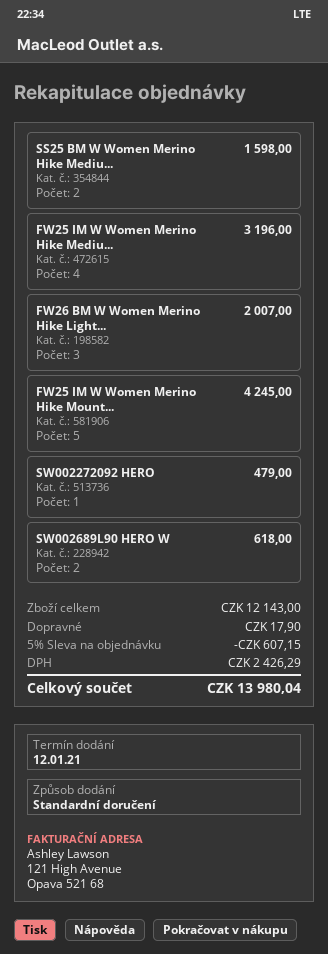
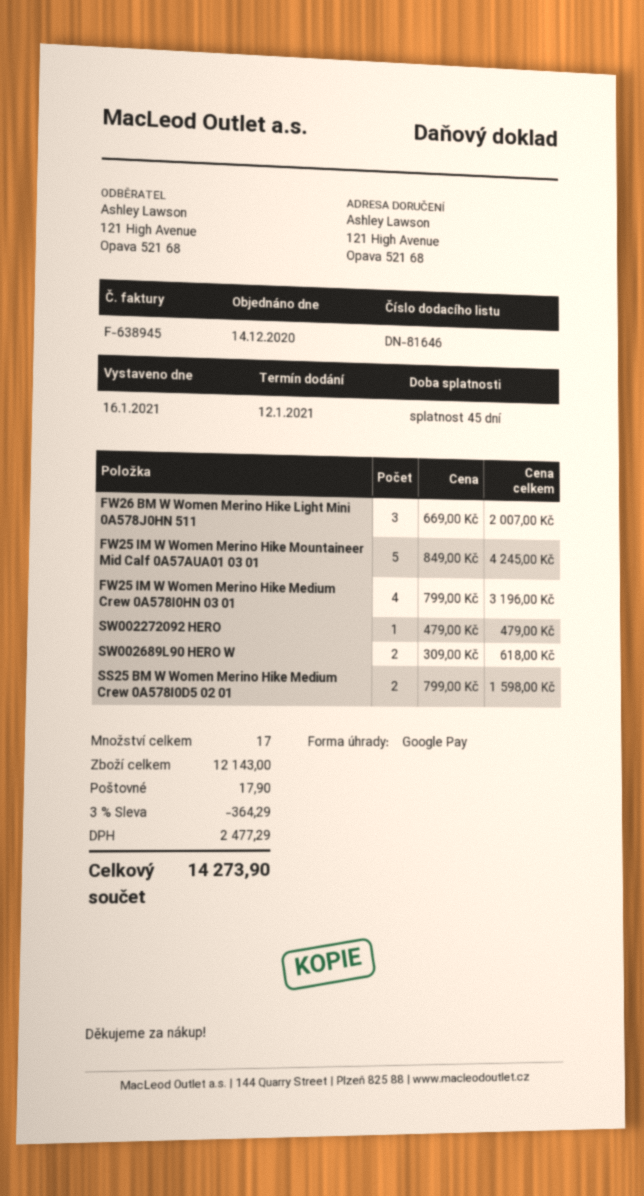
discount: 5% = 607.15 -> 3% = 364.29
tax: 2426.29 -> 2477.29
total: 13980.04 -> 14273.90

